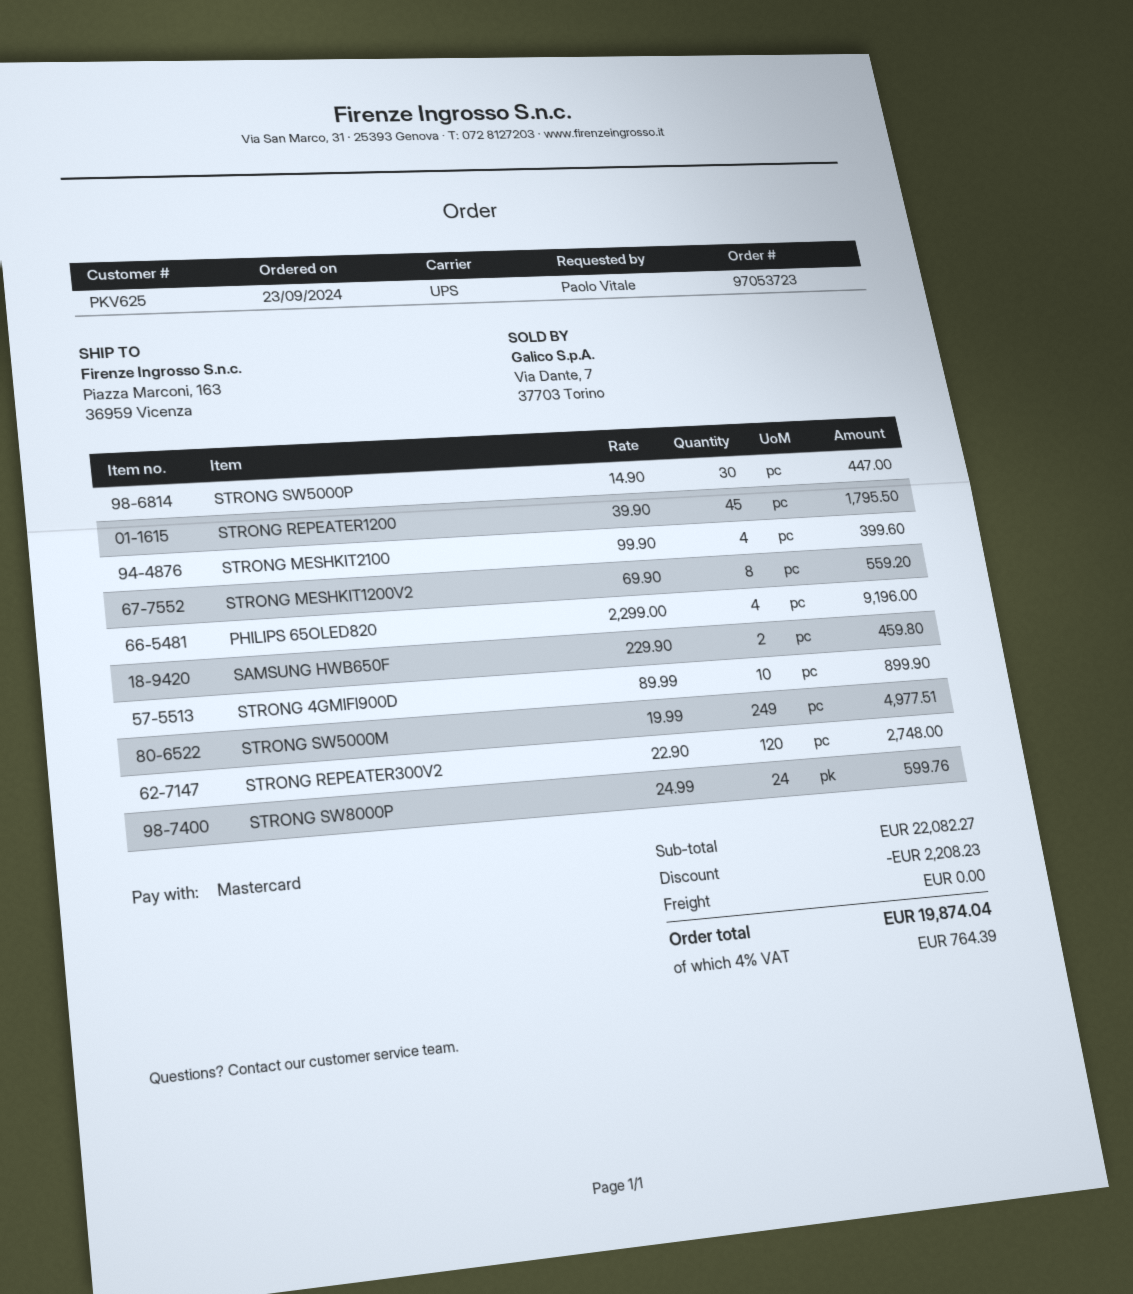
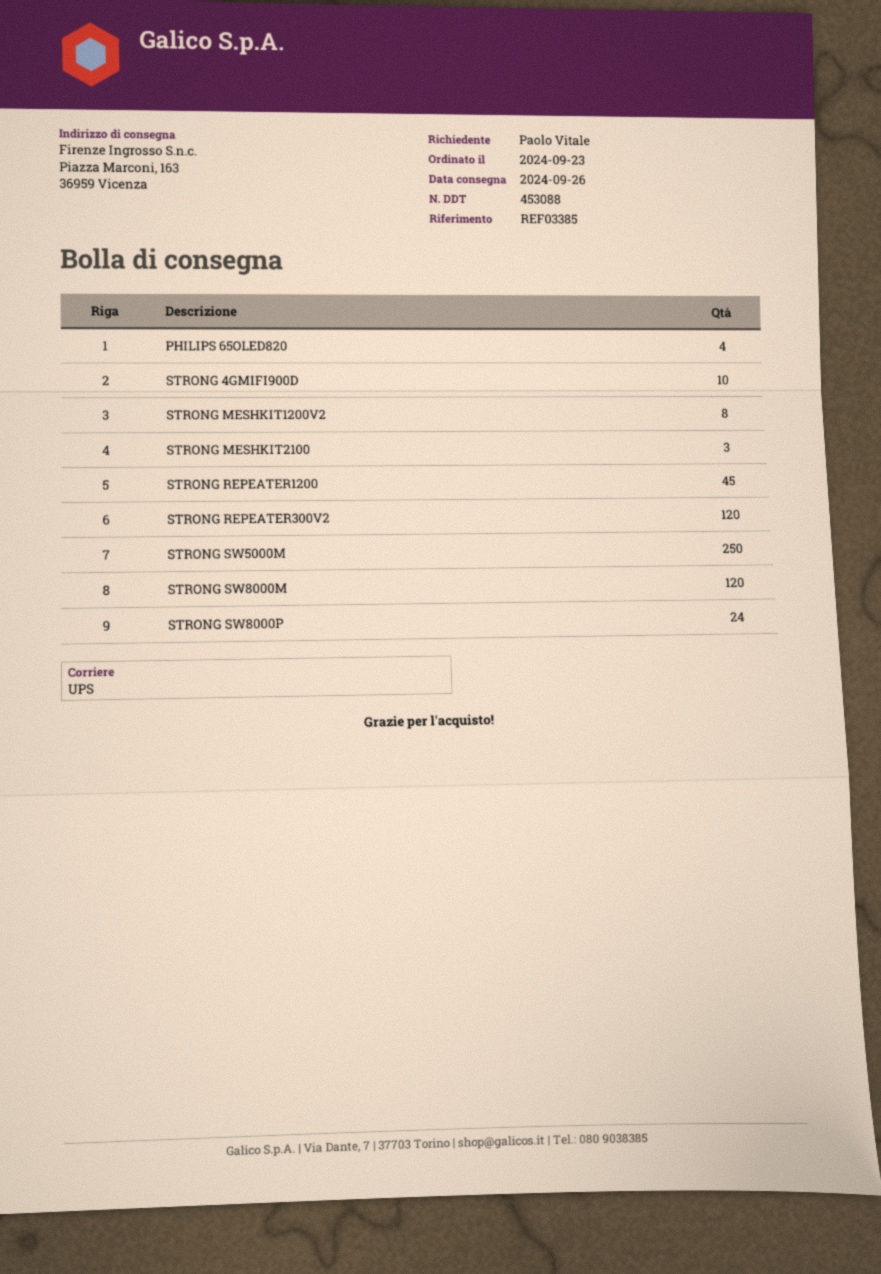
STRONG SW5000P: 30 -> none
STRONG MESHKIT2100: 4 -> 3
SAMSUNG HWB650F: 2 -> none
STRONG SW5000M: 249 -> 250
STRONG SW8000M: none -> 120

